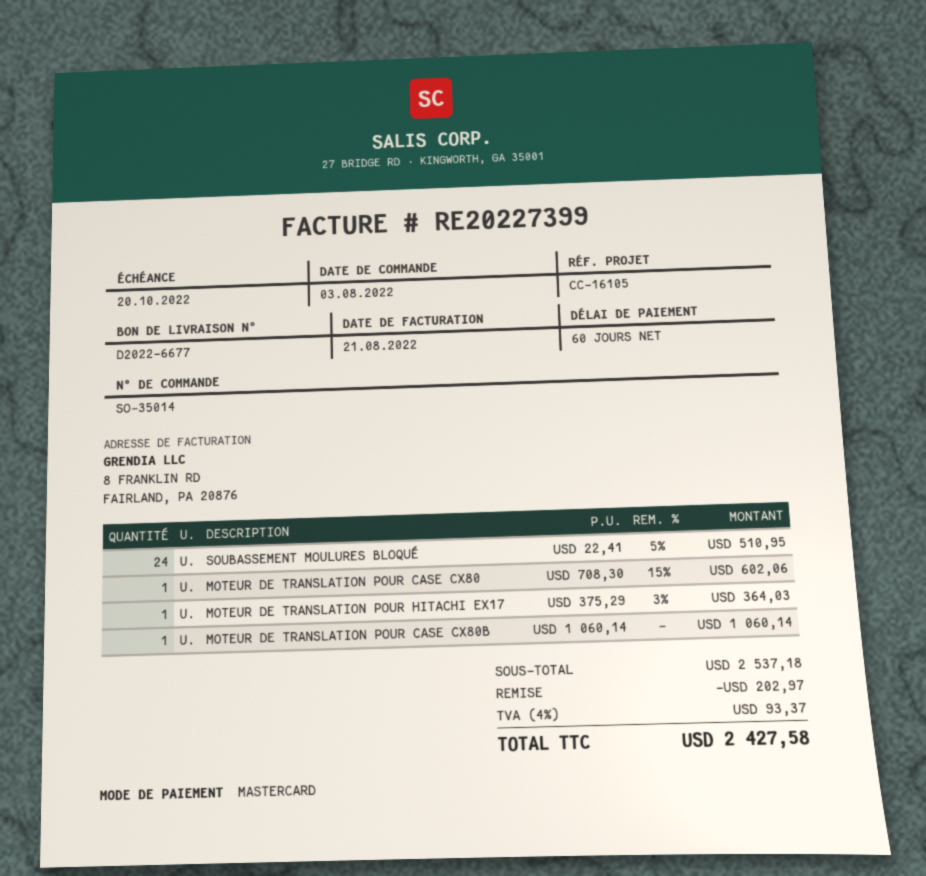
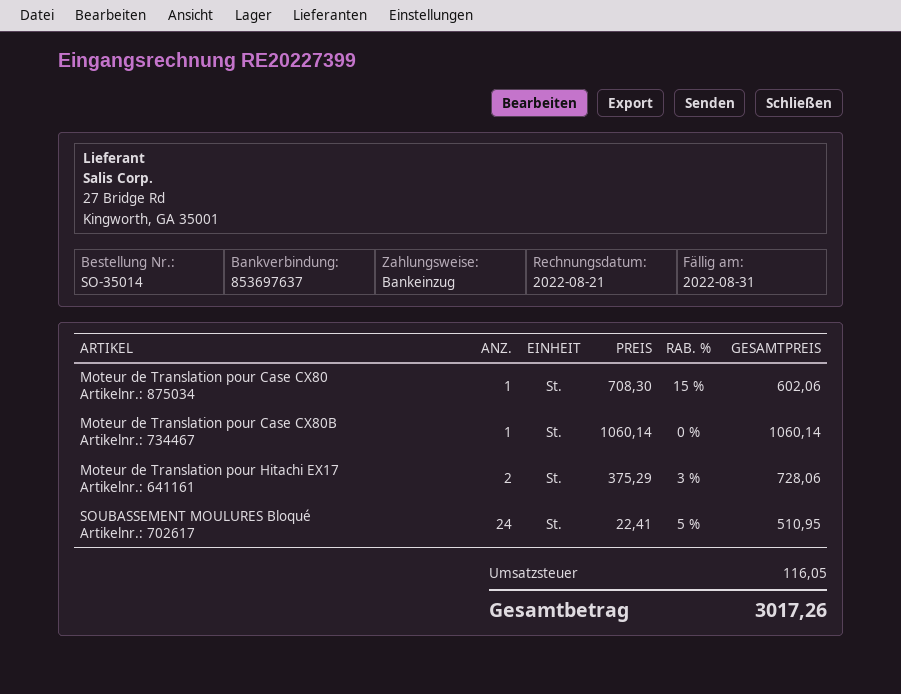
due date: 2022-10-20 -> 2022-08-31
payment method: Mastercard -> direct debit
MOTEUR DE TRANSLATION POUR HITACHI EX17: 1 x 375.29 - 3% = 364.03 -> 2 x 375.29 - 3% = 728.06
discount: 202.97 -> none
tax: 93.37 -> 116.05
total: 2427.58 -> 3017.26

